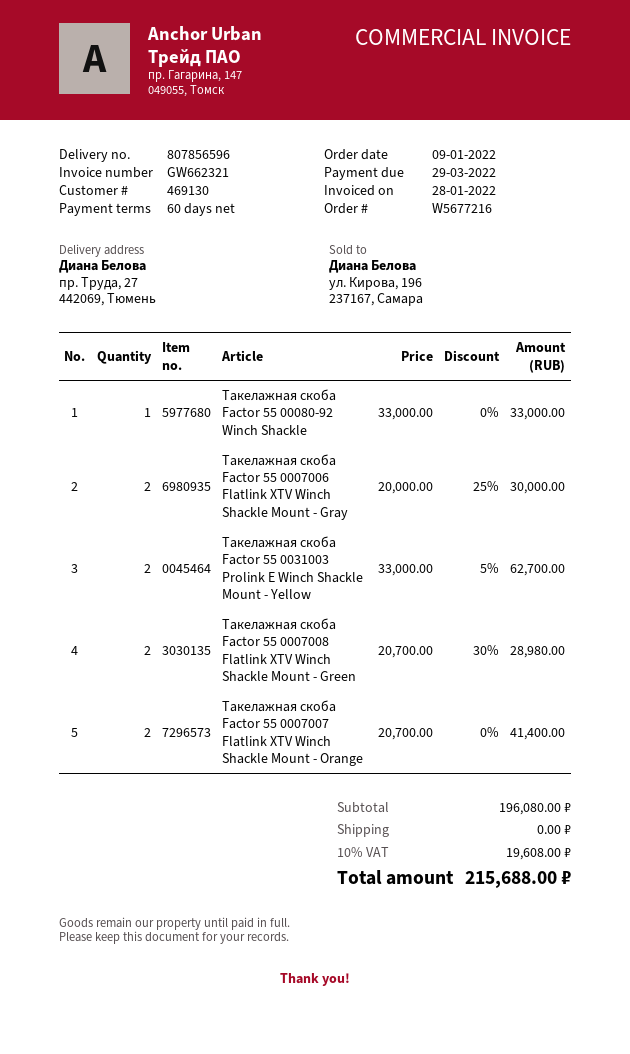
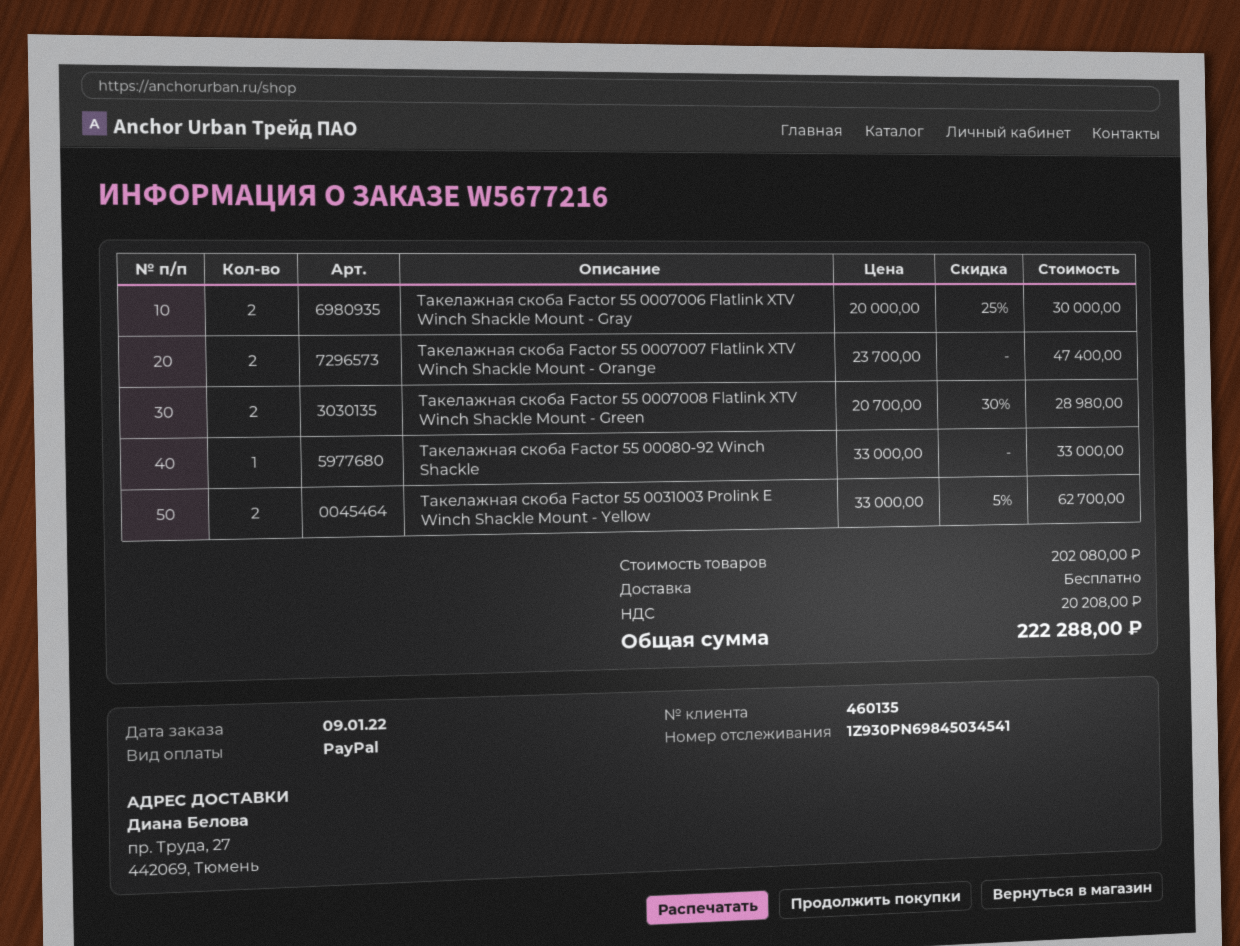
customer number: 469130 -> 460135
Такелажная скоба Factor 55 0007007 Flatlink XTV Winch Shackle Mount - Orange: 2 x 20700.00 = 41400.00 -> 2 x 23700.00 = 47400.00
subtotal: 196080.00 -> 202080.00
tax: 19608.00 -> 20208.00
total: 215688.00 -> 222288.00

